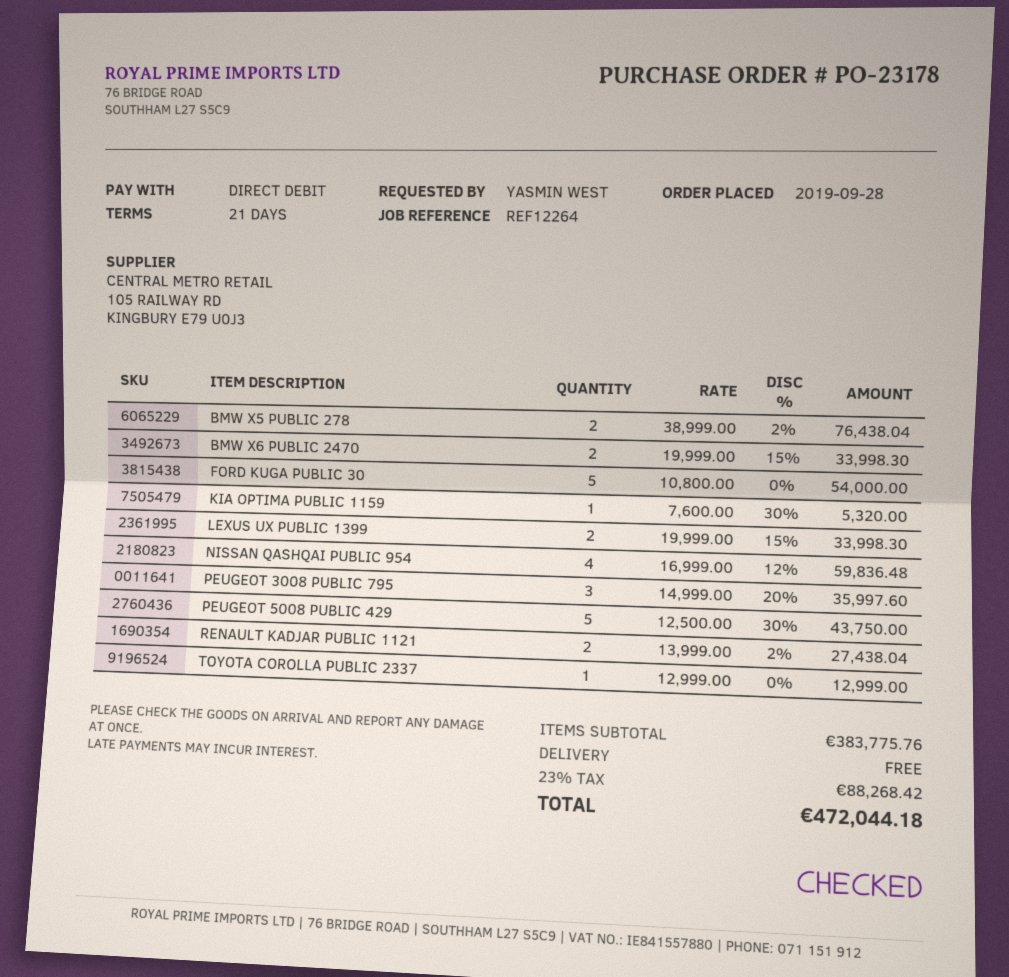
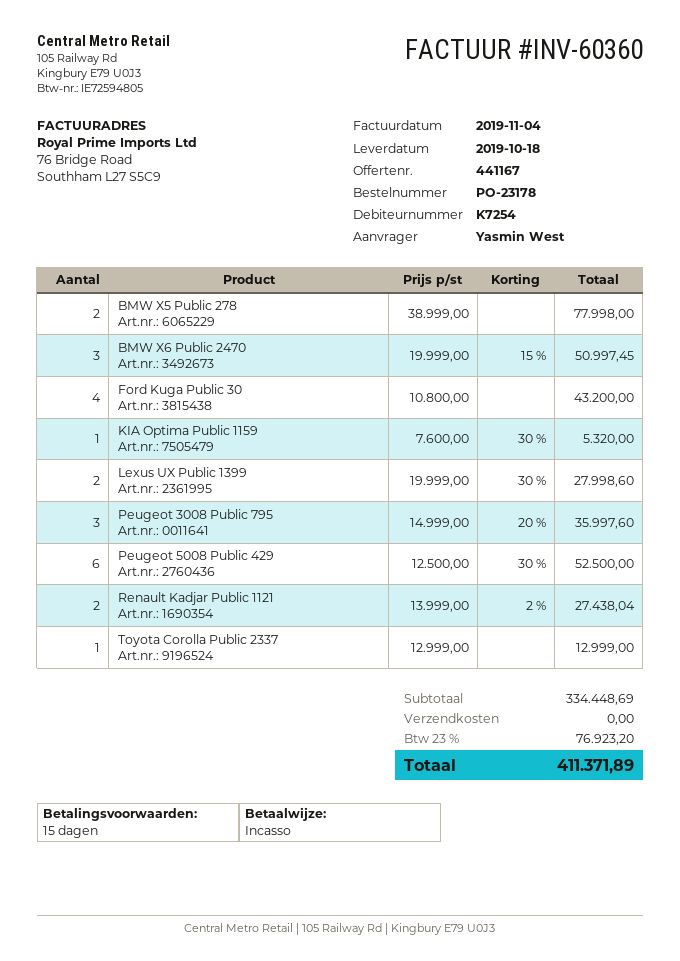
payment terms: 21 days -> 15 days
BMW X5 PUBLIC 278: 2 x 38999.00 - 2% = 76438.04 -> 2 x 38999.00 = 77998.00
BMW X6 PUBLIC 2470: 2 x 19999.00 - 15% = 33998.30 -> 3 x 19999.00 - 15% = 50997.45
FORD KUGA PUBLIC 30: 5 x 10800.00 = 54000.00 -> 4 x 10800.00 = 43200.00
LEXUS UX PUBLIC 1399: 2 x 19999.00 - 15% = 33998.30 -> 2 x 19999.00 - 30% = 27998.60
NISSAN QASHQAI PUBLIC 954: 4 x 16999.00 - 12% = 59836.48 -> none
PEUGEOT 5008 PUBLIC 429: 5 x 12500.00 - 30% = 43750.00 -> 6 x 12500.00 - 30% = 52500.00
subtotal: 383775.76 -> 334448.69
tax: 23% = 88268.42 -> 23% = 76923.20
total: 472044.18 -> 411371.89

